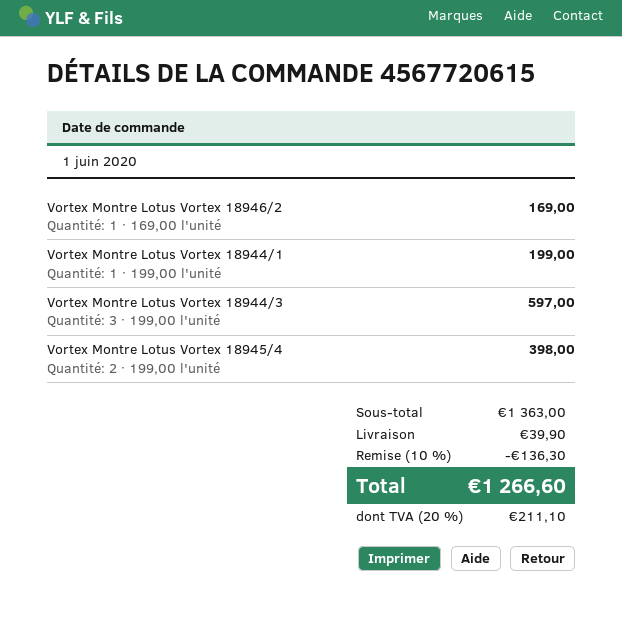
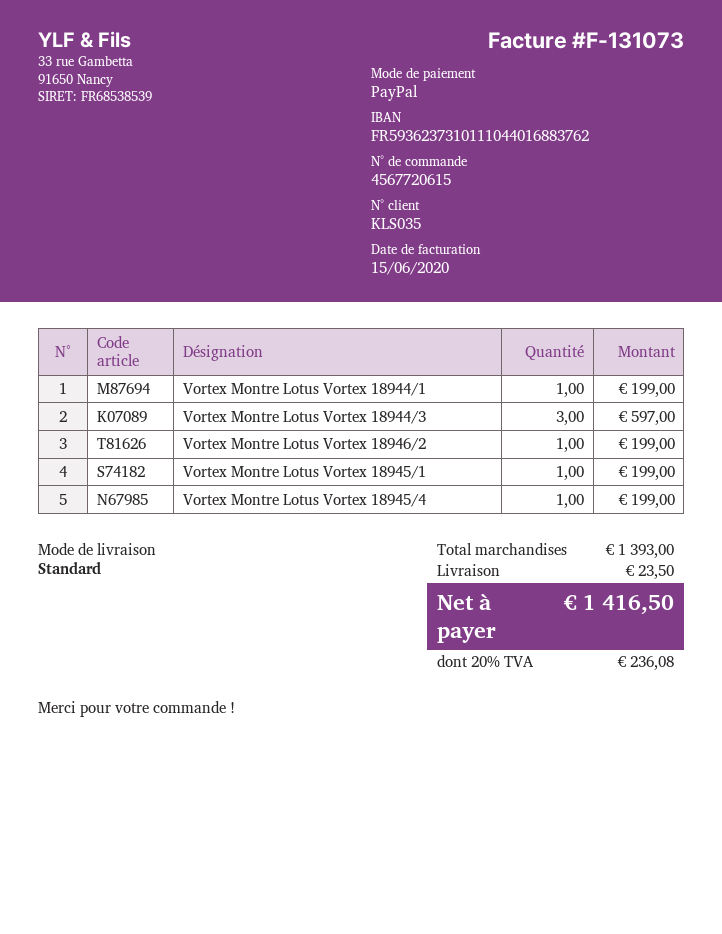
Vortex Montre Lotus Vortex 18946/2: 1 for 169.00 -> 1 for 199.00
Vortex Montre Lotus Vortex 18945/4: 2 for 398.00 -> 1 for 199.00
Vortex Montre Lotus Vortex 18945/1: none -> 1 for 199.00
subtotal: 1363.00 -> 1393.00
discount: 10% = 136.30 -> none
shipping: 39.90 -> 23.50
tax: 20% = 211.10 -> 20% = 236.08
total: 1266.60 -> 1416.50

